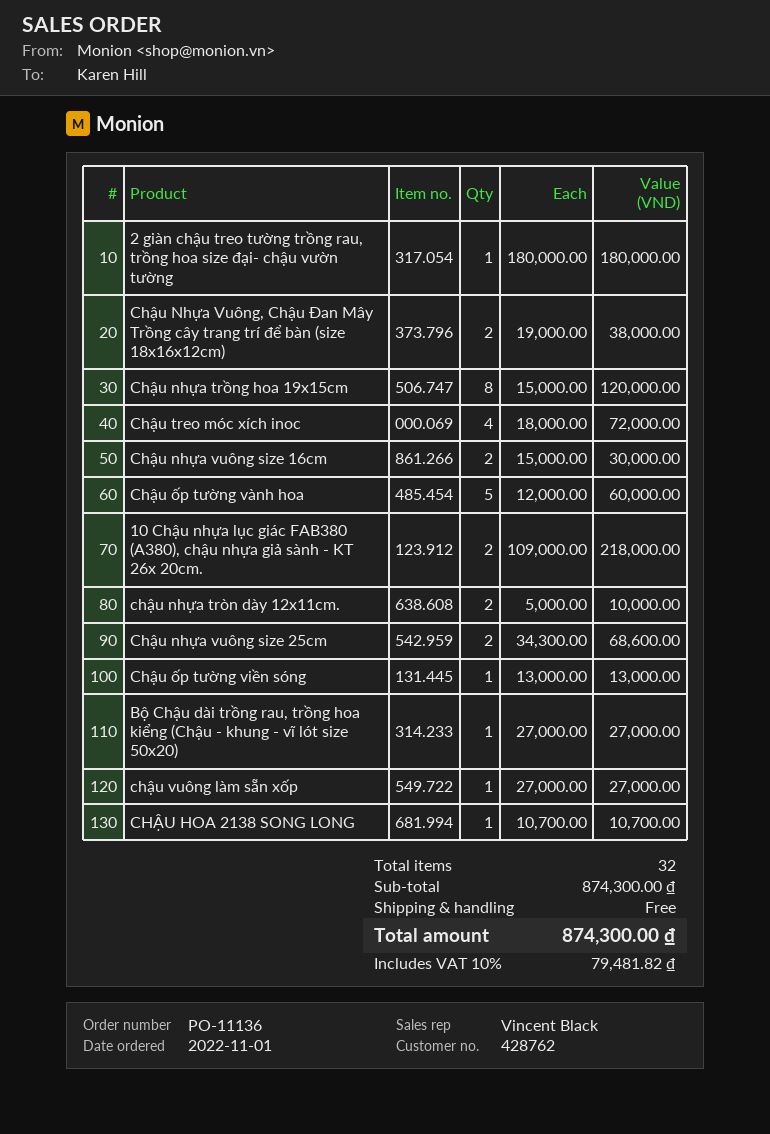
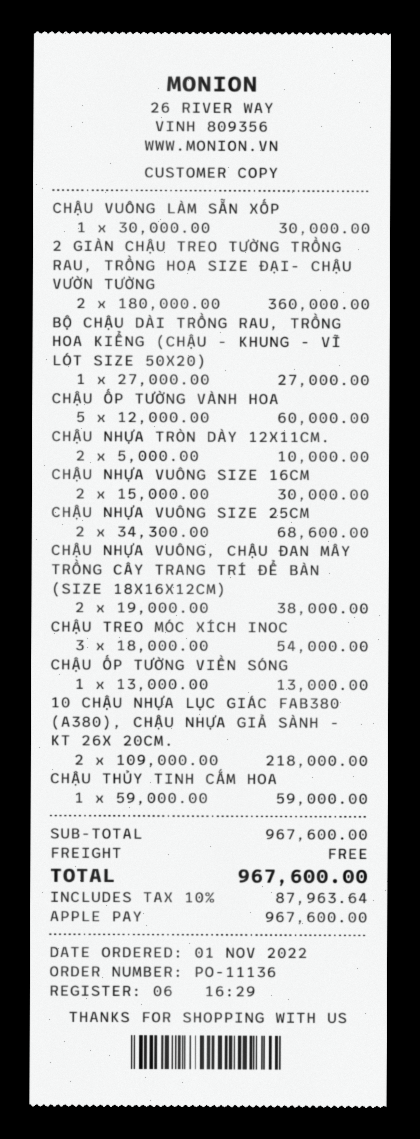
2 giàn chậu treo tường trồng rau, trồng hoa size đại- chậu vườn tường: 1 x 180000.00 = 180000.00 -> 2 x 180000.00 = 360000.00
Chậu nhựa trồng hoa 19x15cm: 8 x 15000.00 = 120000.00 -> none
Chậu treo móc xích inoc: 4 x 18000.00 = 72000.00 -> 3 x 18000.00 = 54000.00
chậu vuông làm sẵn xốp: 1 x 27000.00 = 27000.00 -> 1 x 30000.00 = 30000.00
CHẬU HOA 2138 SONG LONG: 1 x 10700.00 = 10700.00 -> none
CHẬU THỦY TINH CẮM HOA: none -> 1 x 59000.00 = 59000.00
subtotal: 874300.00 -> 967600.00
tax: 10% = 79481.82 -> 10% = 87963.64
total: 874300.00 -> 967600.00

